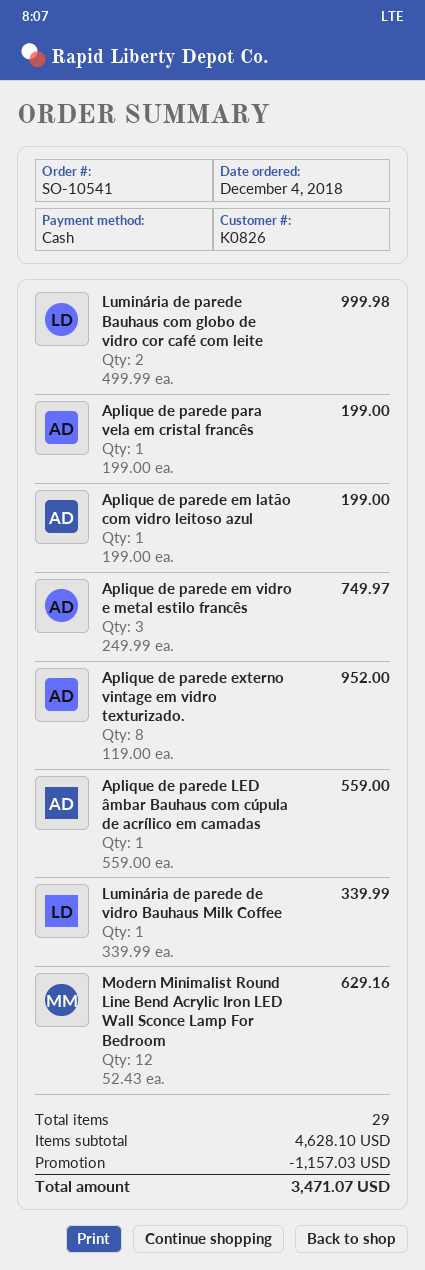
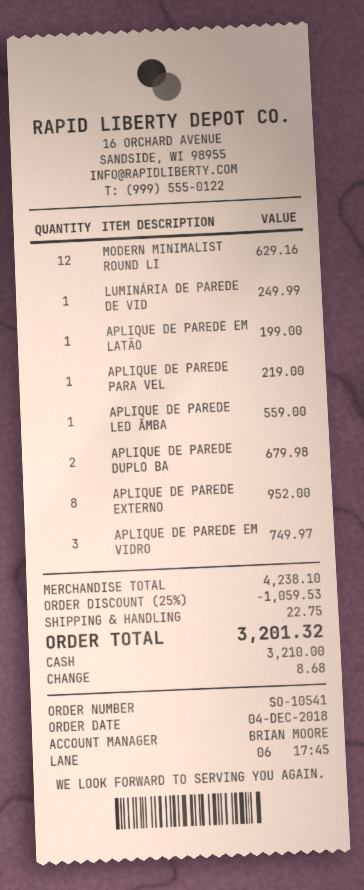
Luminária de parede Bauhaus com globo de vidro cor café com leite: 2 for 999.98 -> none
Aplique de parede para vela em cristal francês: 1 for 199.00 -> 1 for 219.00
Luminária de parede de vidro Bauhaus Milk Coffee: 1 for 339.99 -> 1 for 249.99
APLIQUE DE PAREDE DUPLO BA: none -> 2 for 679.98
subtotal: 4628.10 -> 4238.10
discount: 1157.03 -> 1059.53
shipping: none -> 22.75
total: 3471.07 -> 3201.32

